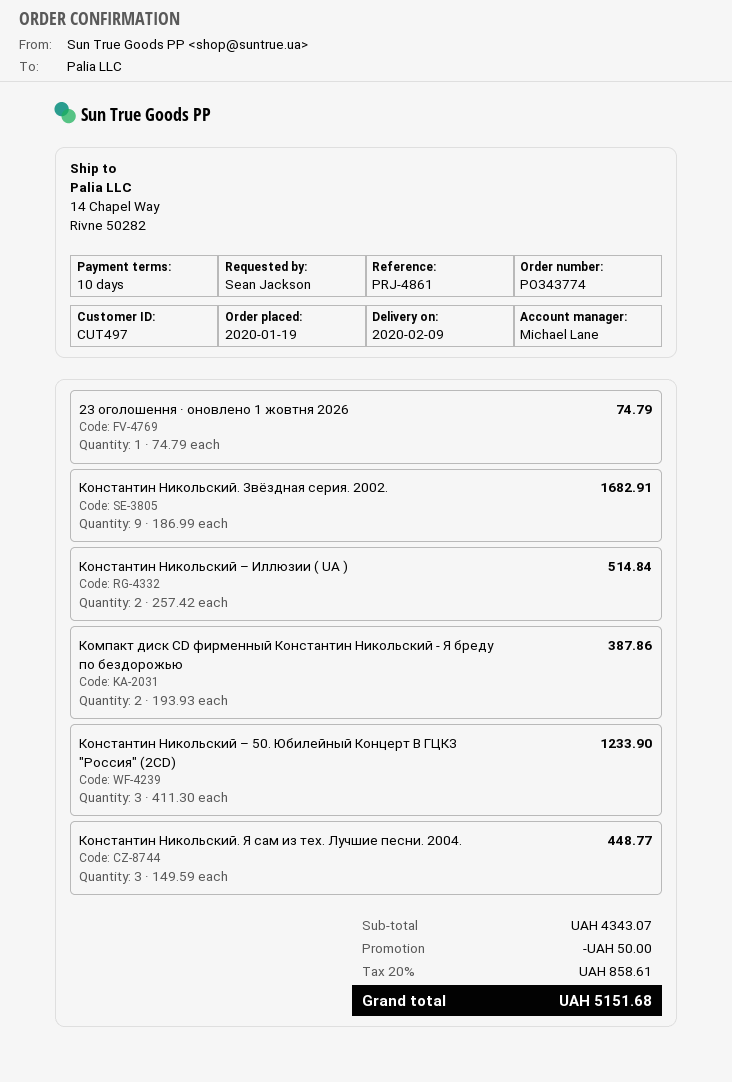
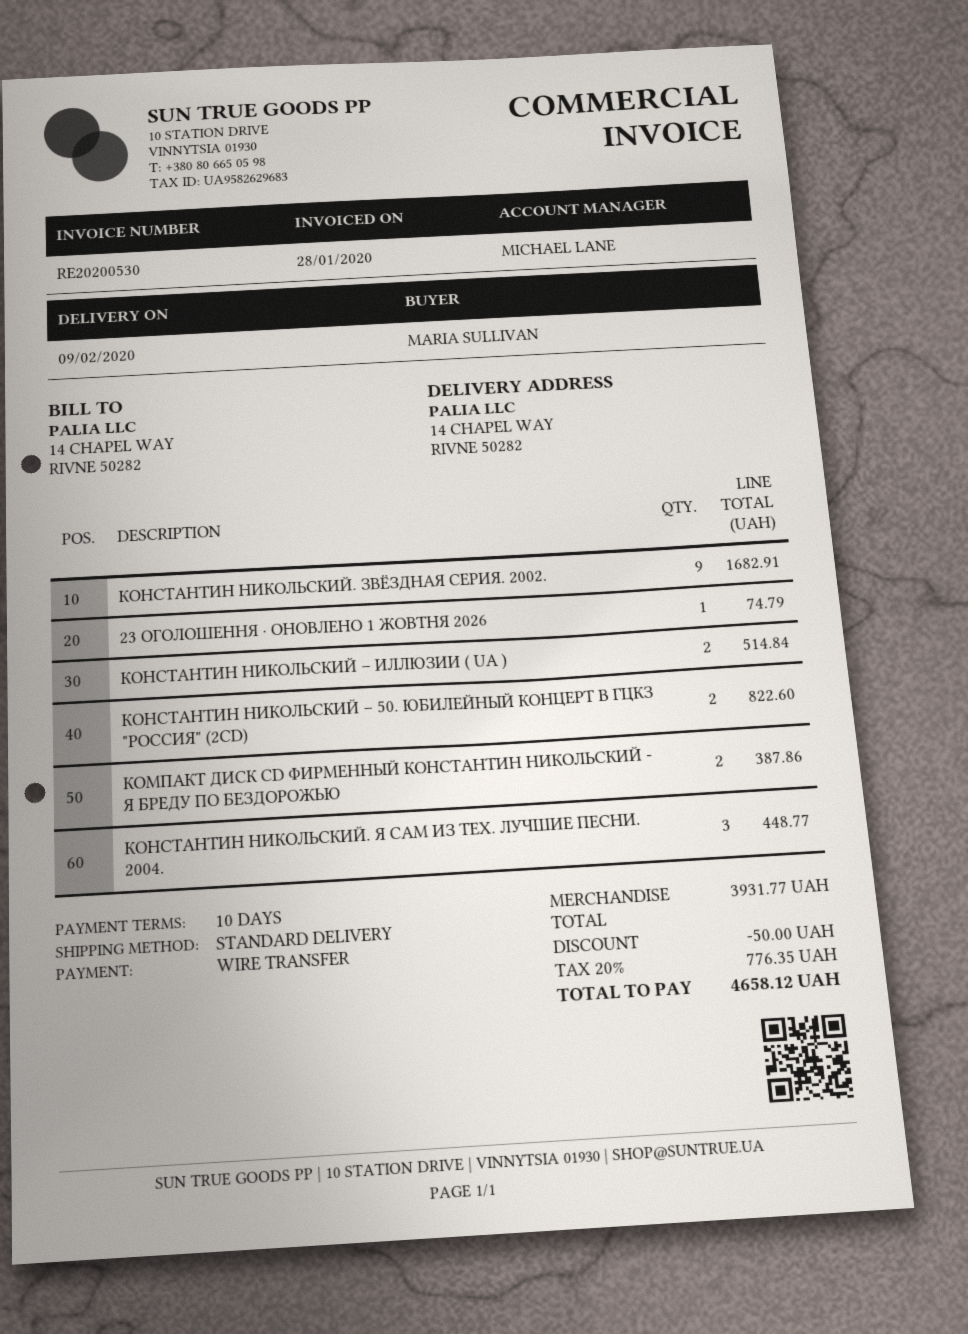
ordered by: Sean Jackson -> MARIA SULLIVAN
Константин Никольский – 50. Юбилейный Концерт В ГЦКЗ "Россия" (2CD): 3 for 1233.90 -> 2 for 822.60
subtotal: 4343.07 -> 3931.77
tax: 20% = 858.61 -> 20% = 776.35
total: 5151.68 -> 4658.12

